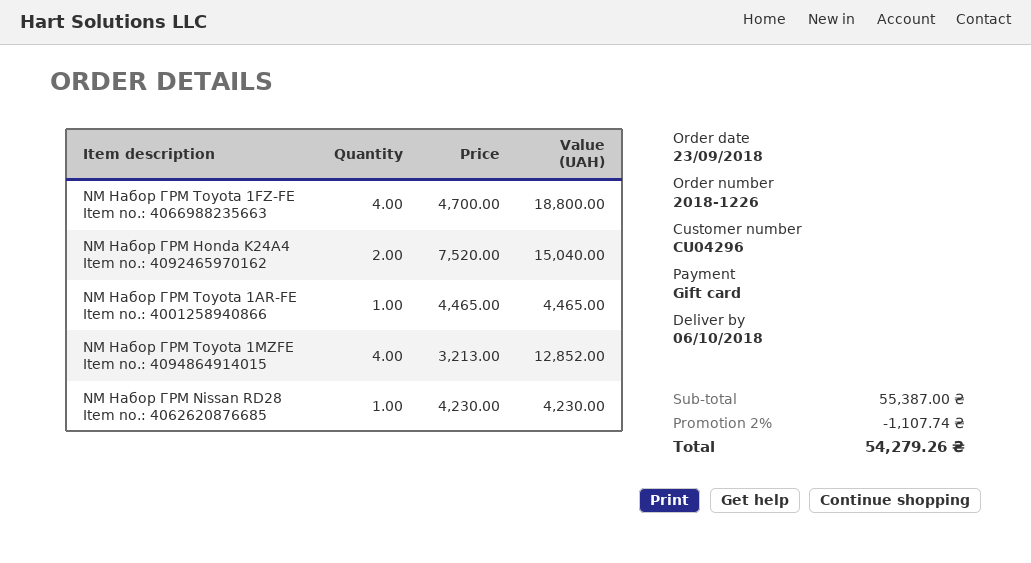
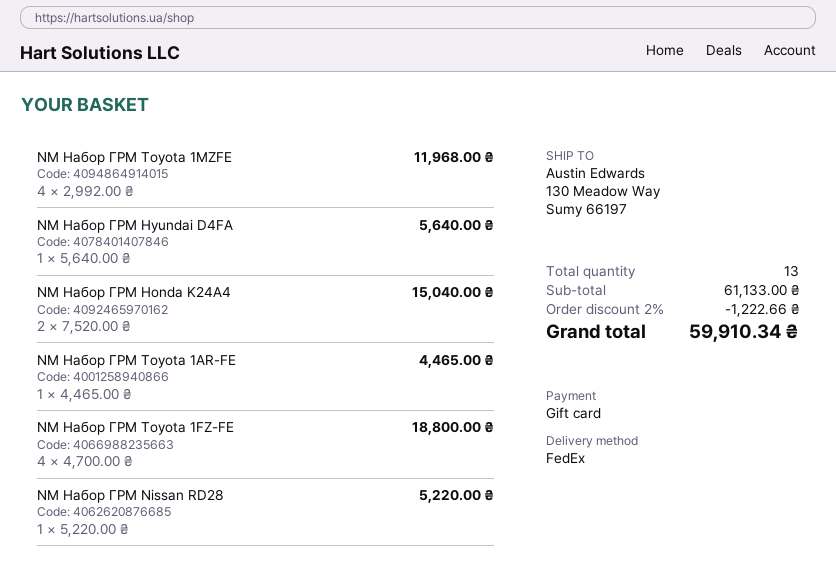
NM Набор ГРМ Toyota 1MZFE: 4 x 3213.00 = 12852.00 -> 4 x 2992.00 = 11968.00
NM Набор ГРМ Nissan RD28: 1 x 4230.00 = 4230.00 -> 1 x 5220.00 = 5220.00
NM Набор ГРМ Hyundai D4FA: none -> 1 x 5640.00 = 5640.00
subtotal: 55387.00 -> 61133.00
discount: 2% = 1107.74 -> 2% = 1222.66
total: 54279.26 -> 59910.34

